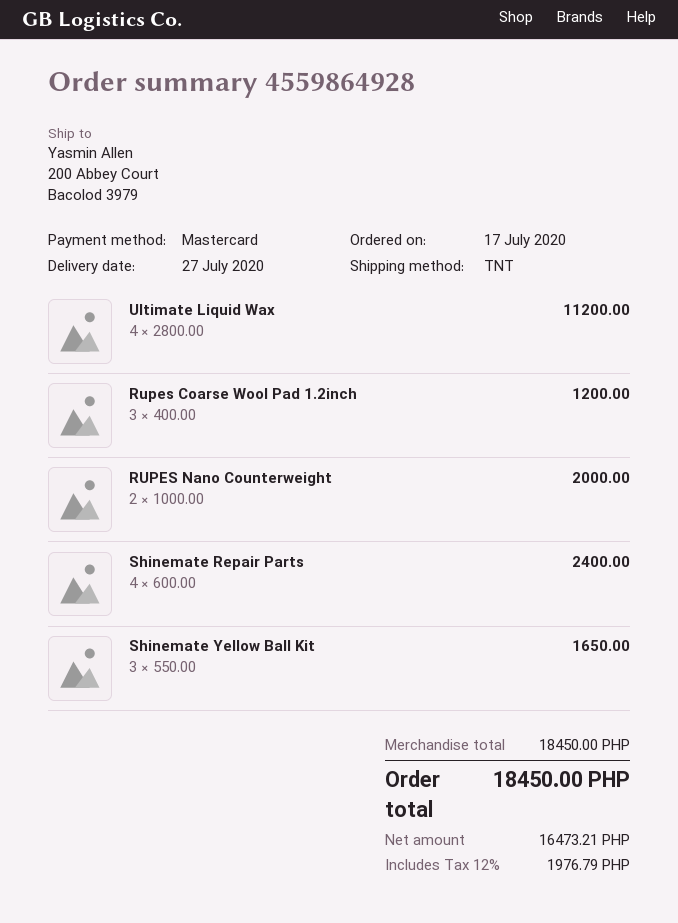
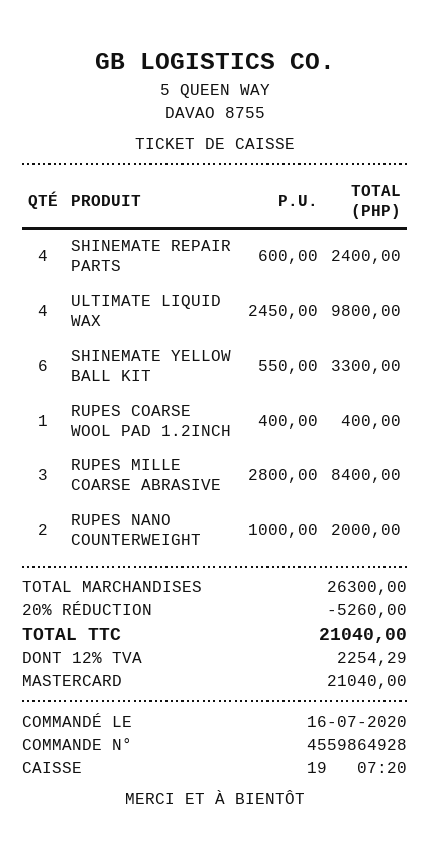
order date: 2020-07-17 -> 2020-07-16
Ultimate Liquid Wax: 4 x 2800.00 = 11200.00 -> 4 x 2450.00 = 9800.00
Rupes Coarse Wool Pad 1.2inch: 3 x 400.00 = 1200.00 -> 1 x 400.00 = 400.00
Shinemate Yellow Ball Kit: 3 x 550.00 = 1650.00 -> 6 x 550.00 = 3300.00
RUPES MILLE COARSE ABRASIVE: none -> 3 x 2800.00 = 8400.00
subtotal: 18450.00 -> 26300.00
discount: none -> 20% = 5260.00
tax: 12% = 1976.79 -> 12% = 2254.29
total: 18450.00 -> 21040.00

